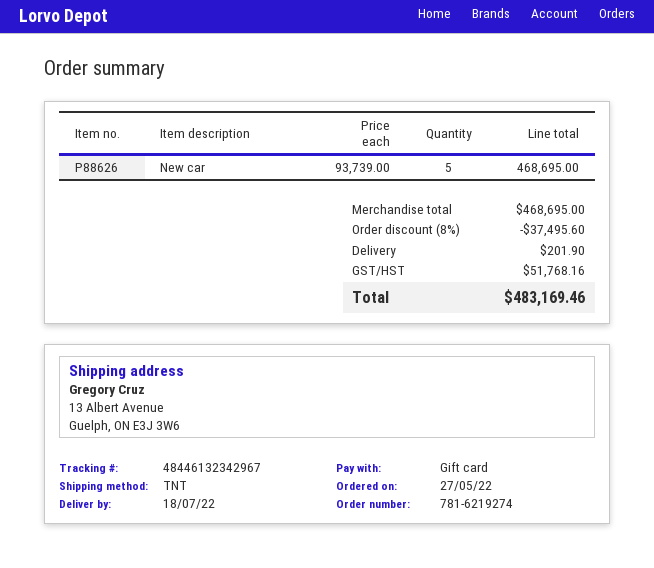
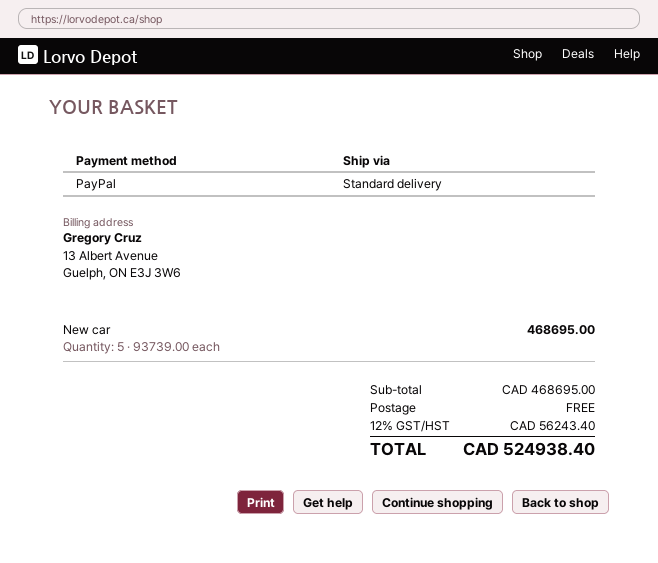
payment method: gift card -> PayPal
shipping method: TNT -> standard
discount: 8% = 37495.60 -> none
shipping: 201.90 -> 0.00
tax: 51768.16 -> 56243.40
total: 483169.46 -> 524938.40

